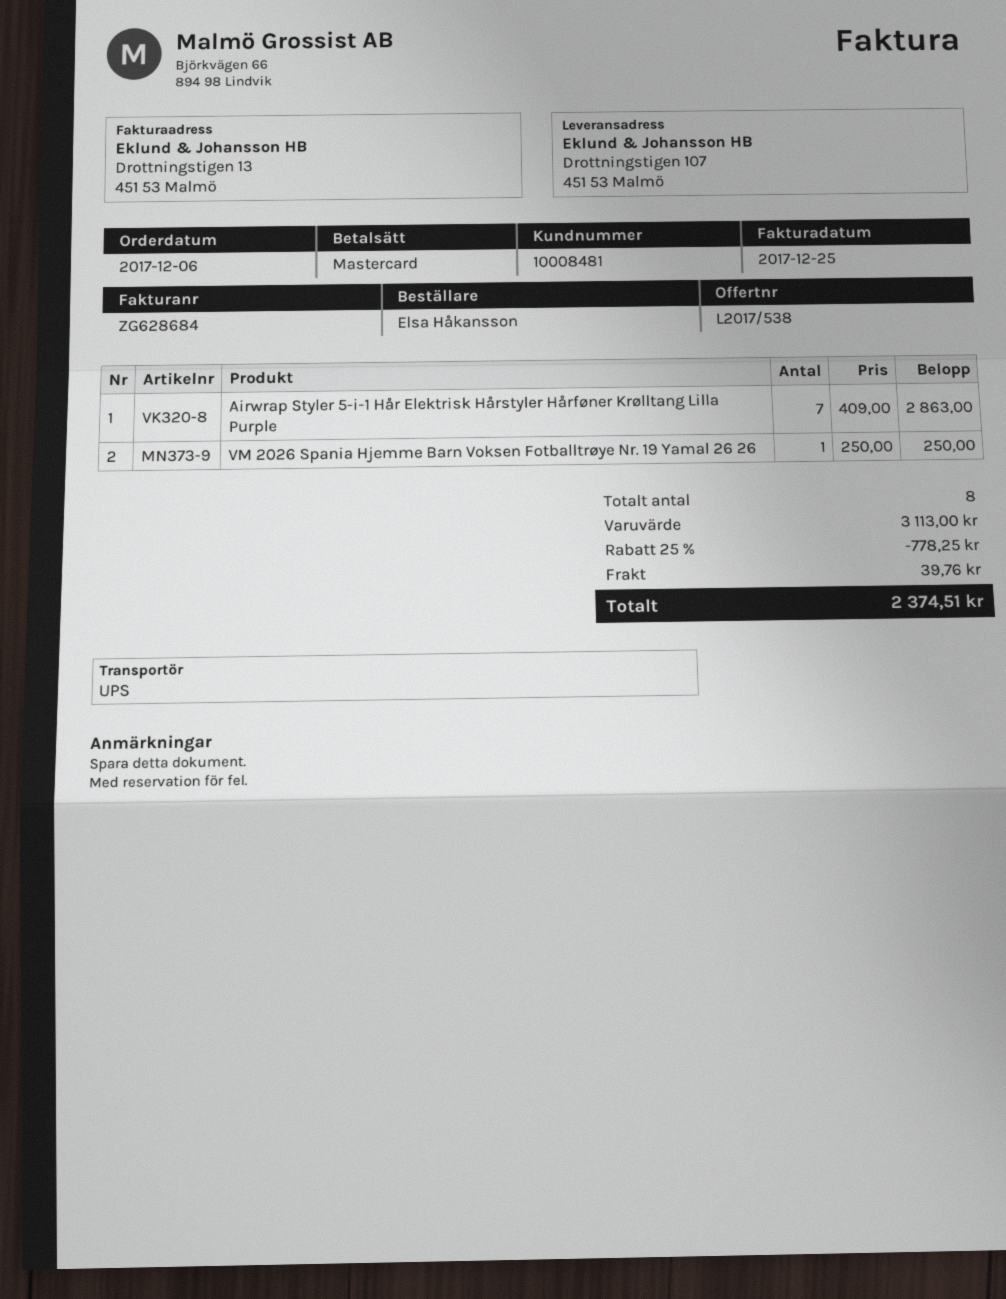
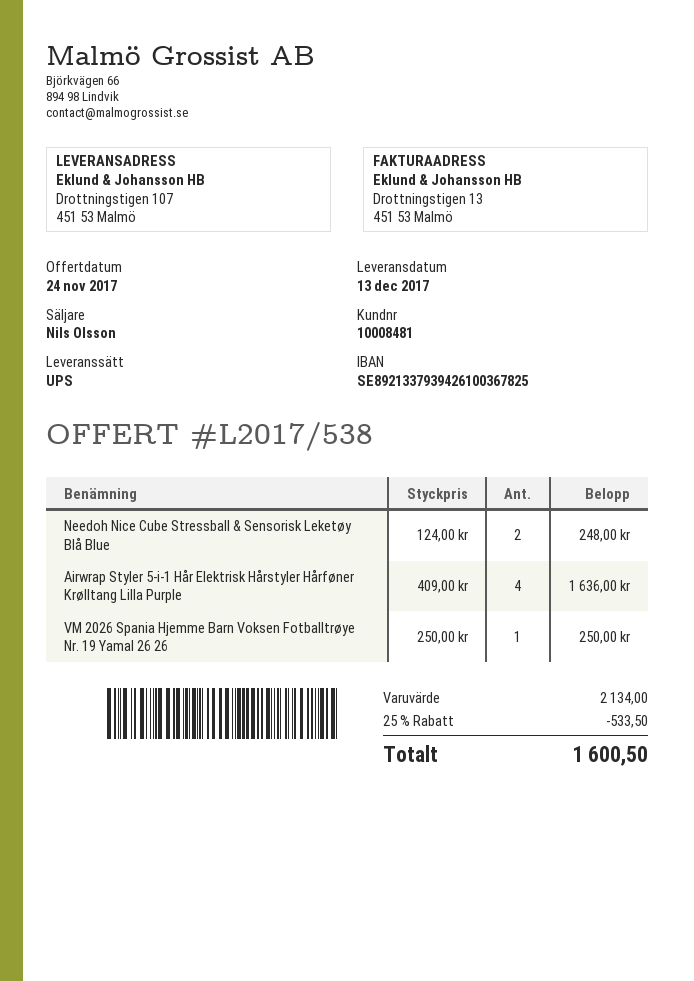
Airwrap Styler 5-i-1 Hår Elektrisk Hårstyler Hårføner Krølltang Lilla Purple: 7 x 409.00 = 2863.00 -> 4 x 409.00 = 1636.00
Needoh Nice Cube Stressball & Sensorisk Leketøy Blå Blue: none -> 2 x 124.00 = 248.00
subtotal: 3113.00 -> 2134.00
discount: 25% = 778.25 -> 25% = 533.50
shipping: 39.76 -> none
total: 2374.51 -> 1600.50

